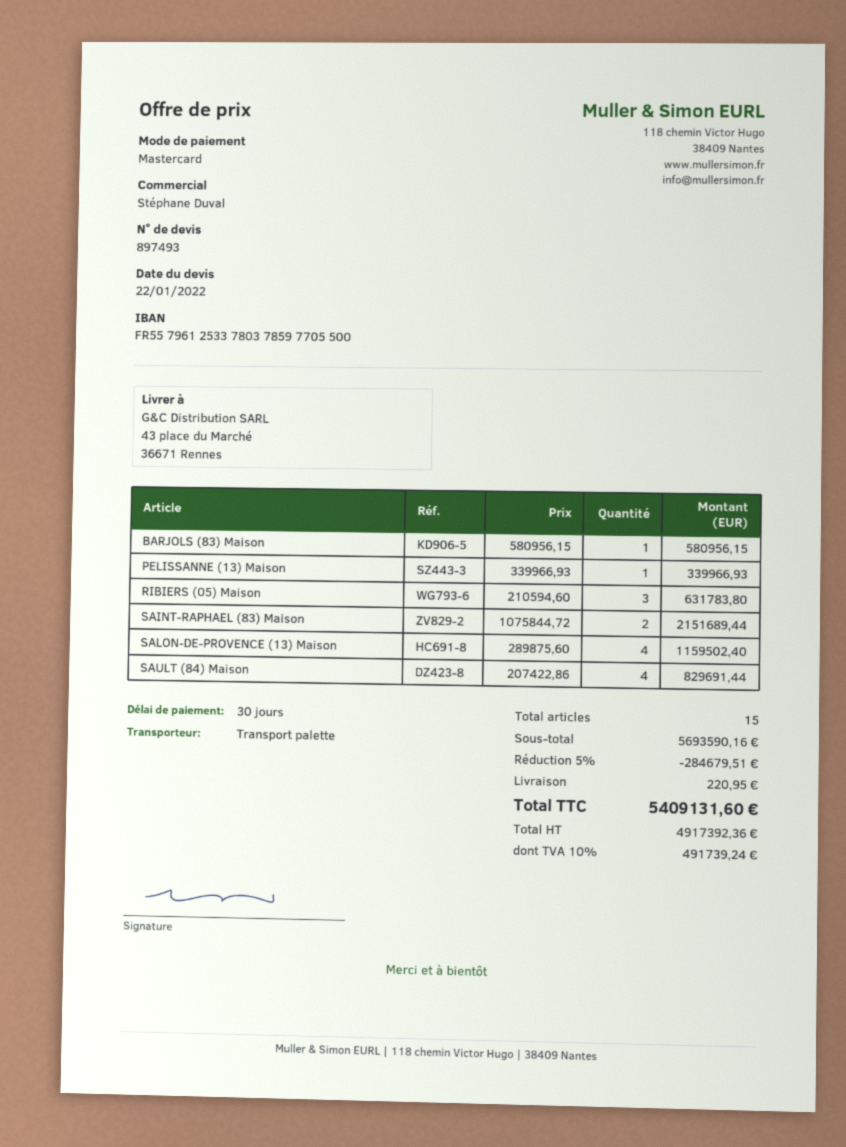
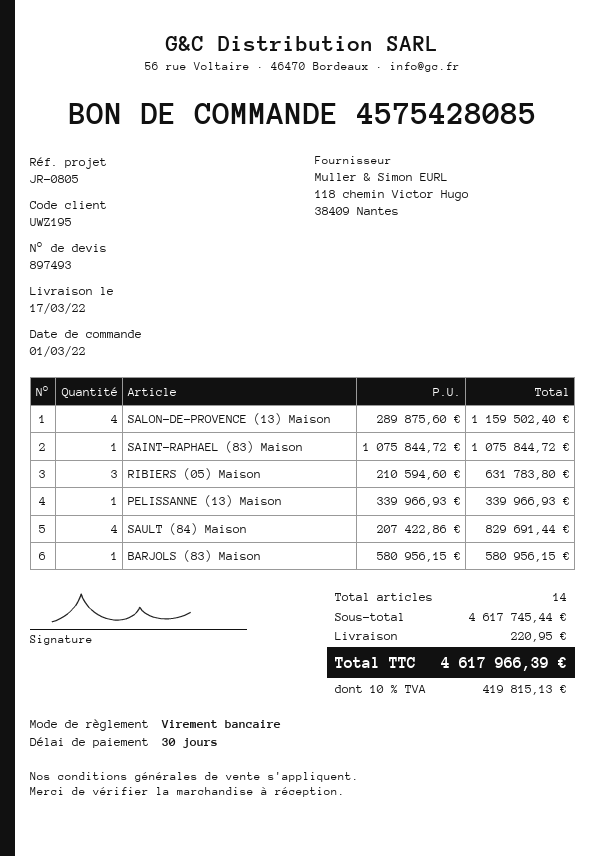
payment method: Mastercard -> bank transfer
SAINT-RAPHAEL (83) Maison: 2 x 1075844.72 = 2151689.44 -> 1 x 1075844.72 = 1075844.72
total quantity: 15 -> 14
subtotal: 5693590.16 -> 4617745.44
discount: 5% = 284679.51 -> none
tax: 10% = 491739.24 -> 10% = 419815.13
total: 5409131.60 -> 4617966.39

